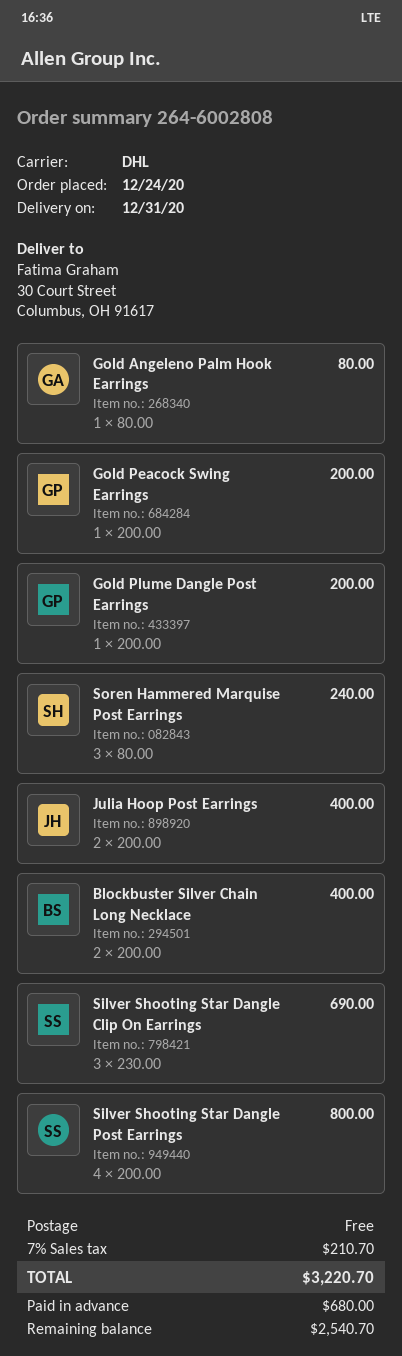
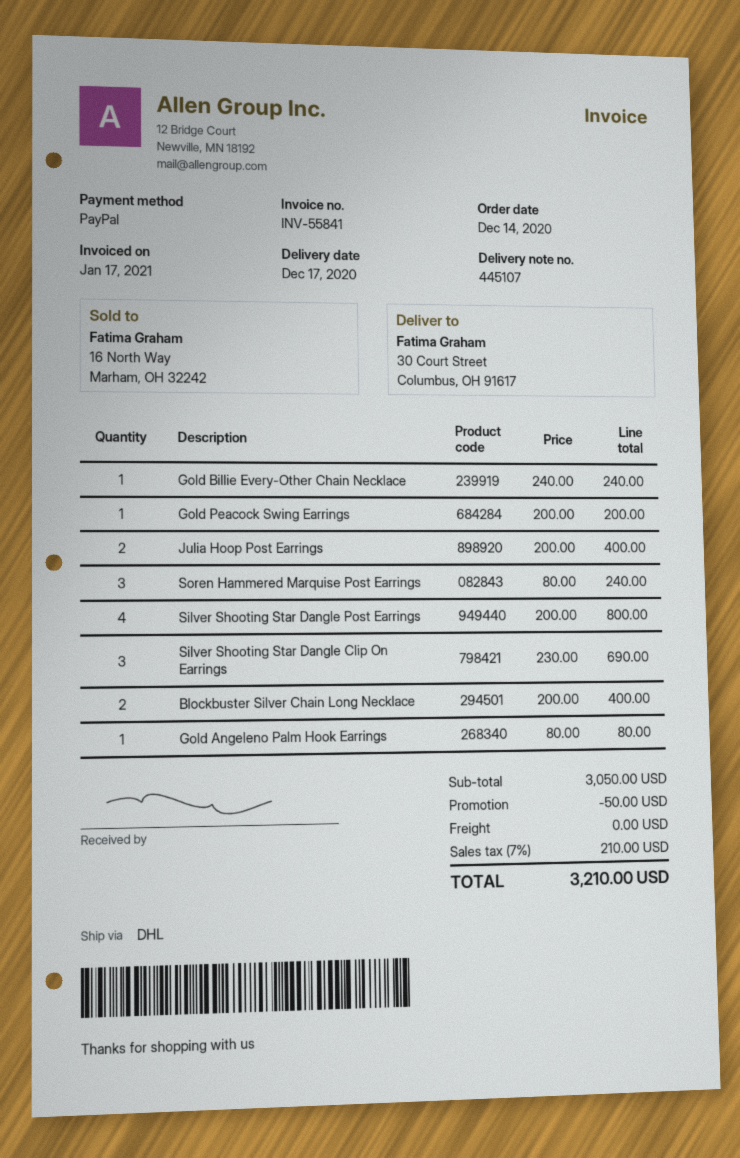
order date: 2020-12-24 -> 2020-12-14
delivery date: 2020-12-31 -> 2020-12-17
Gold Plume Dangle Post Earrings: 1 x 200.00 = 200.00 -> none
Gold Billie Every-Other Chain Necklace: none -> 1 x 240.00 = 240.00
discount: none -> 50.00
tax: 7% = 210.70 -> 7% = 210.00
total: 3220.70 -> 3210.00

